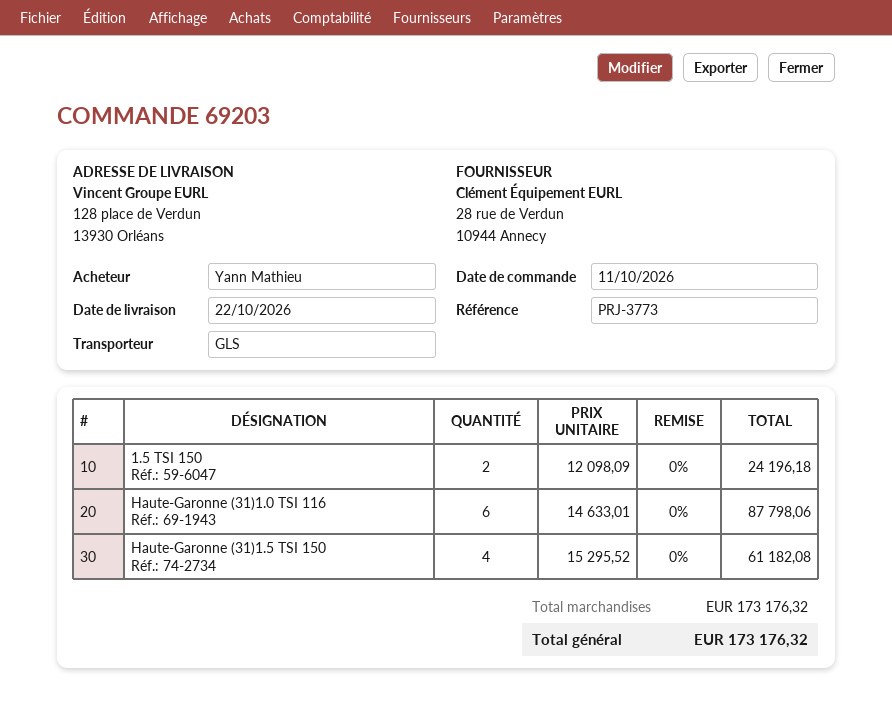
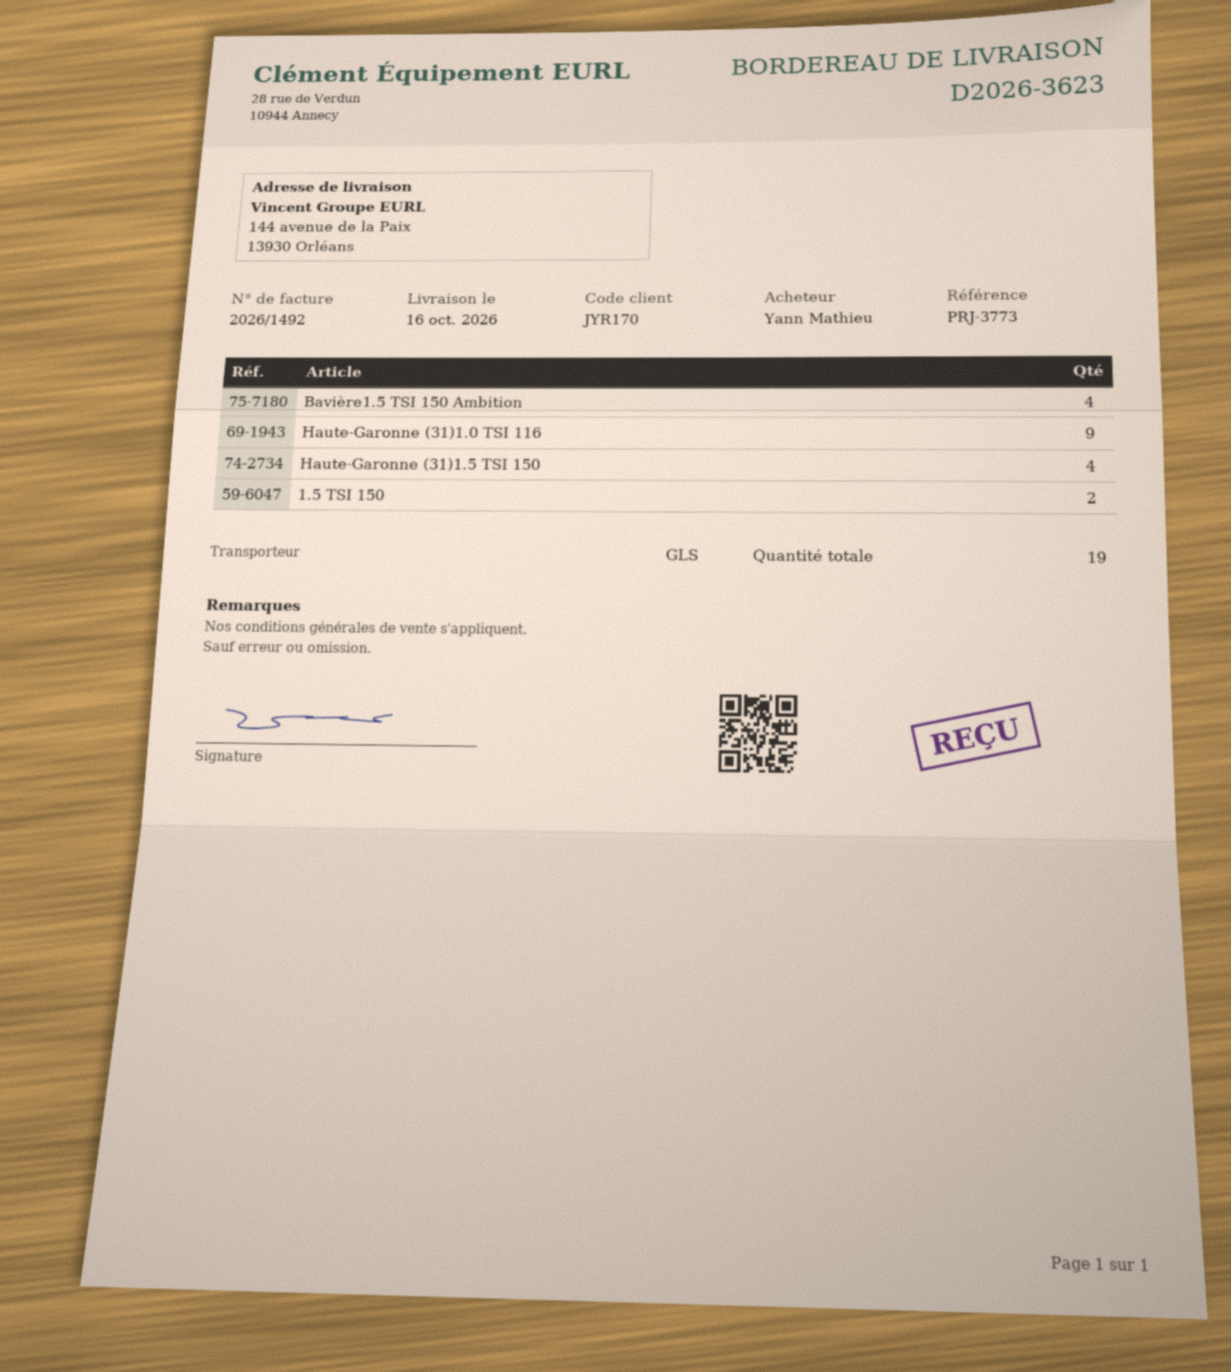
delivery date: 2026-10-22 -> 2026-10-16
ship to: 128 place de Verdun, 13930 Orléans -> 144 avenue de la Paix, 13930 Orléans
Haute-Garonne (31)1.0 TSI 116: 6 -> 9
Bavière1.5 TSI 150 Ambition: none -> 4

